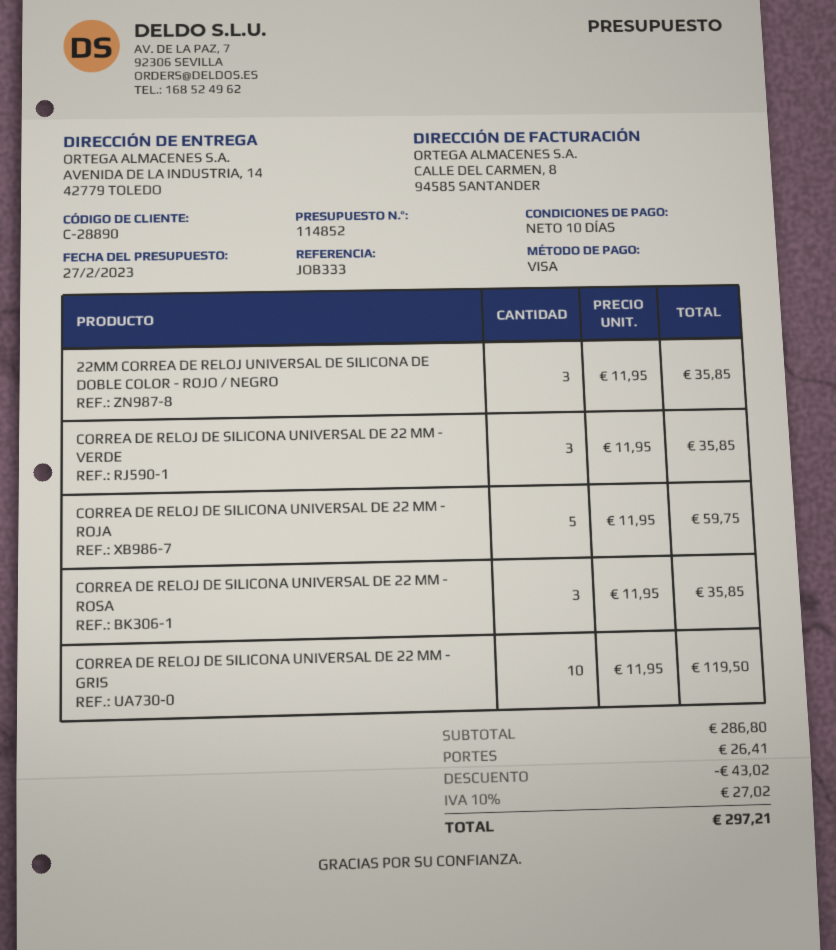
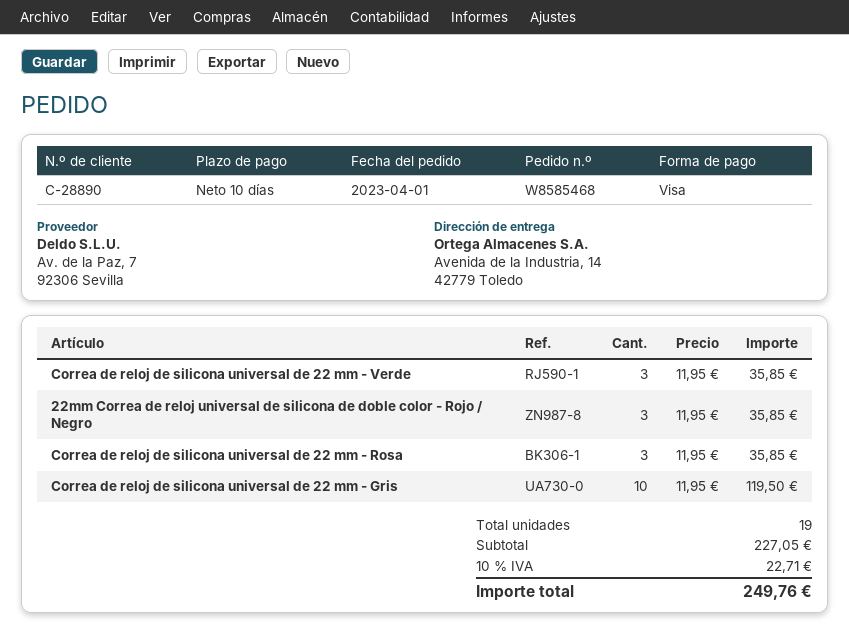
CORREA DE RELOJ DE SILICONA UNIVERSAL DE 22 MM - ROJA: 5 x 11.95 = 59.75 -> none
subtotal: 286.80 -> 227.05
discount: 43.02 -> none
shipping: 26.41 -> none
tax: 10% = 27.02 -> 10% = 22.71
total: 297.21 -> 249.76

